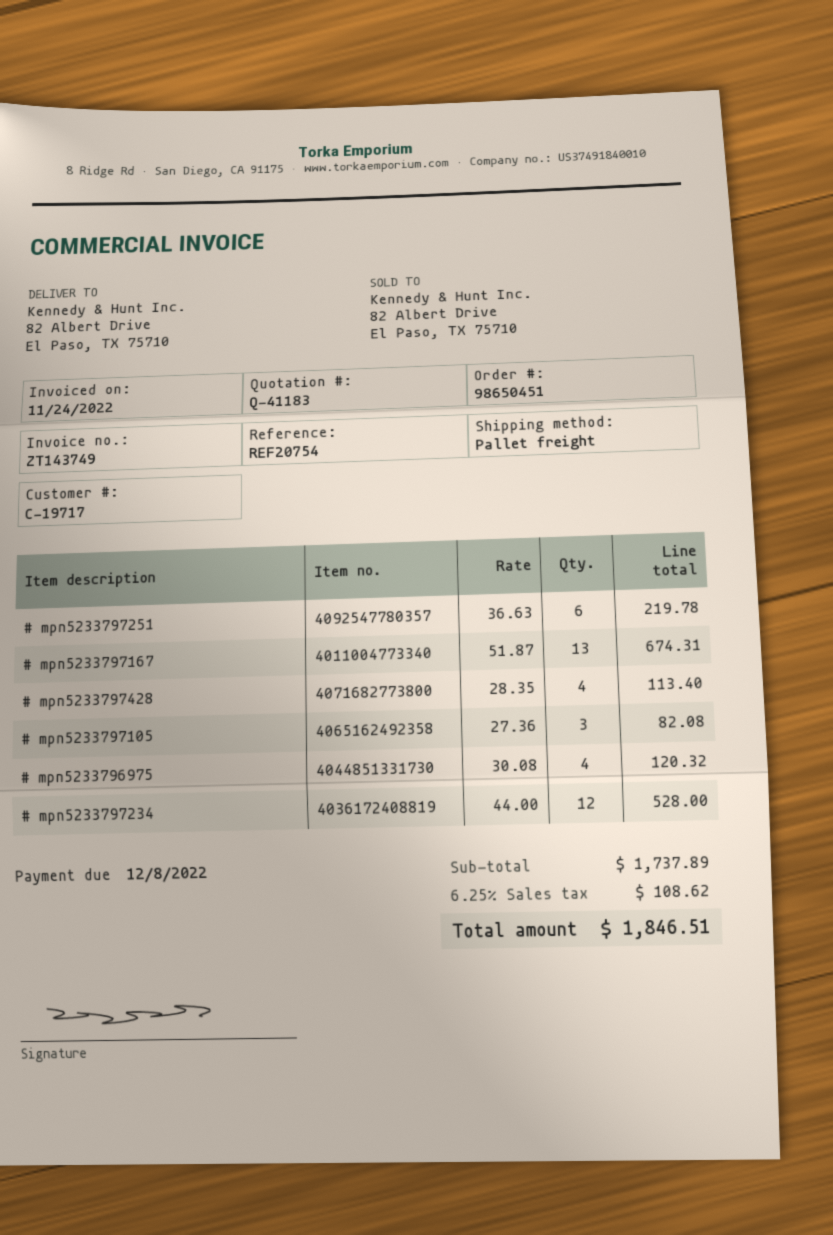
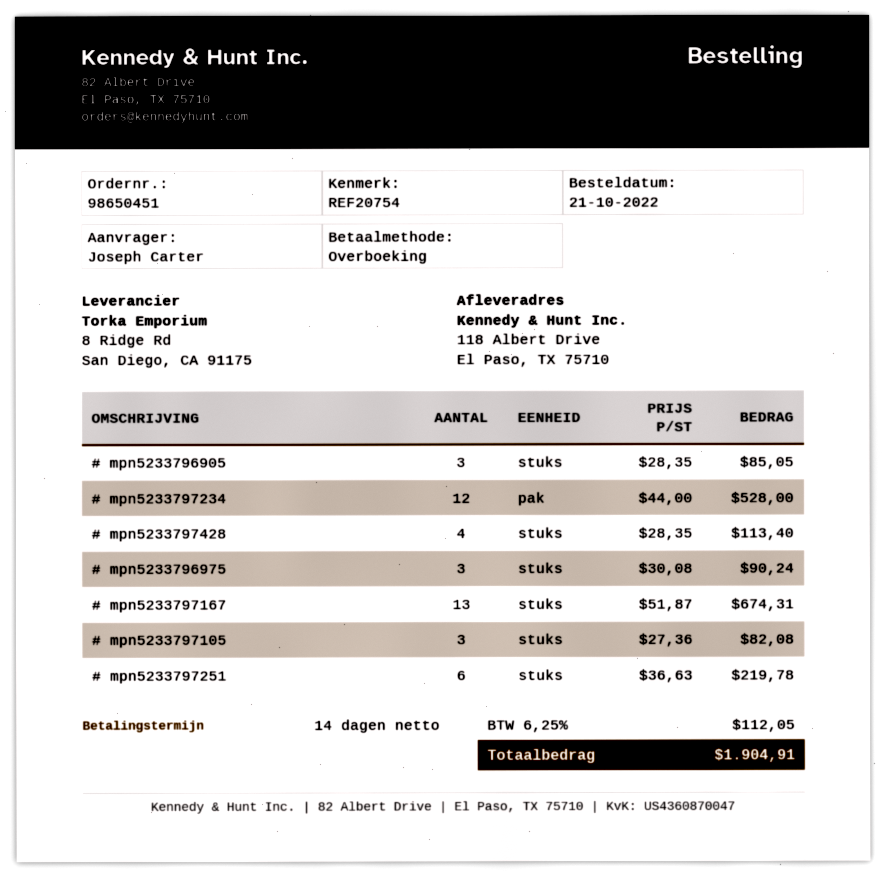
ship to: 82 Albert Drive, El Paso, TX 75710 -> 118 Albert Drive, El Paso, TX 75710
# mpn5233796975: 4 x 30.08 = 120.32 -> 3 x 30.08 = 90.24
# mpn5233796905: none -> 3 x 28.35 = 85.05
tax: 6.25% = 108.62 -> 6.25% = 112.05
total: 1846.51 -> 1904.91

